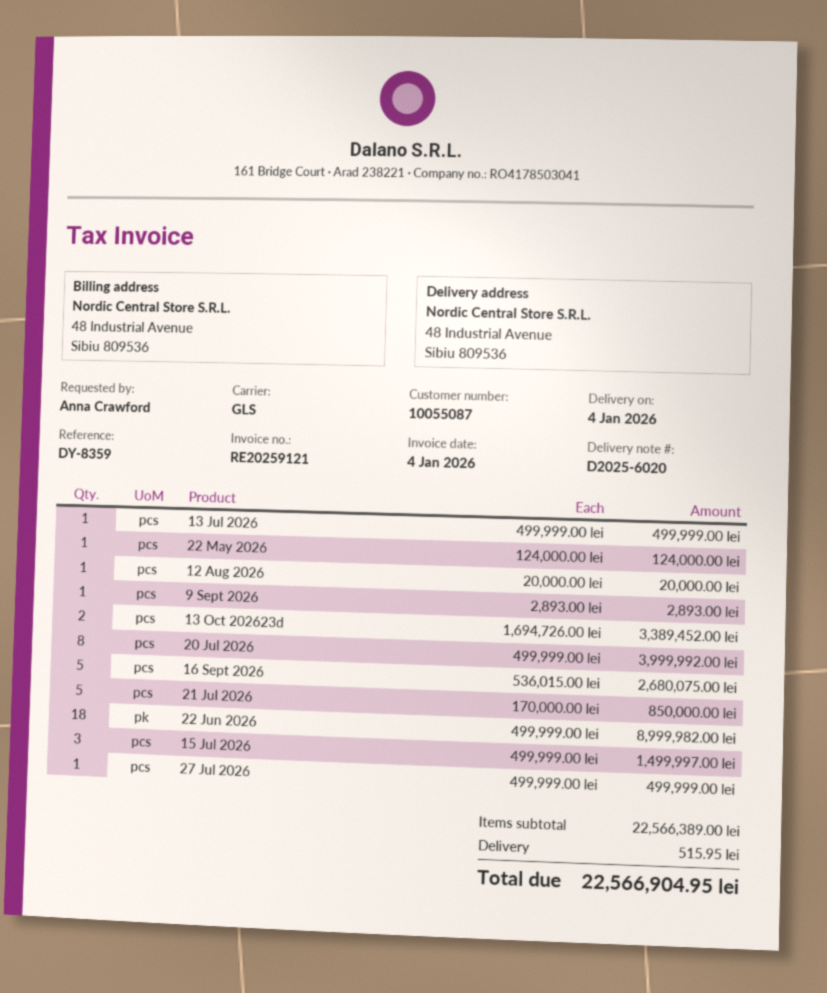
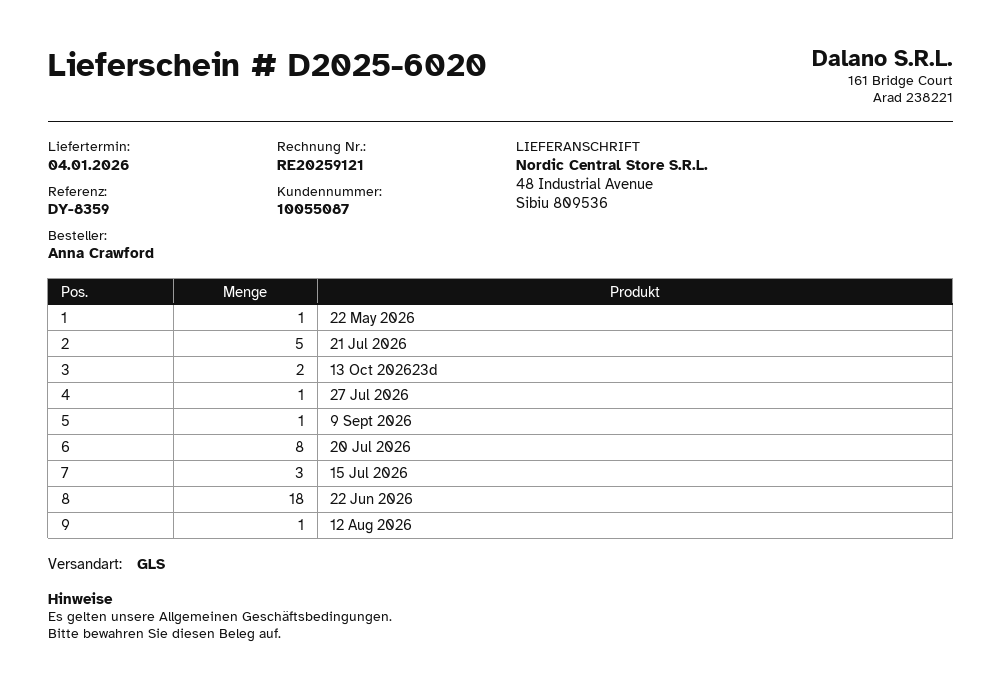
13 Jul 2026: 1 -> none
16 Sept 2026: 5 -> none

